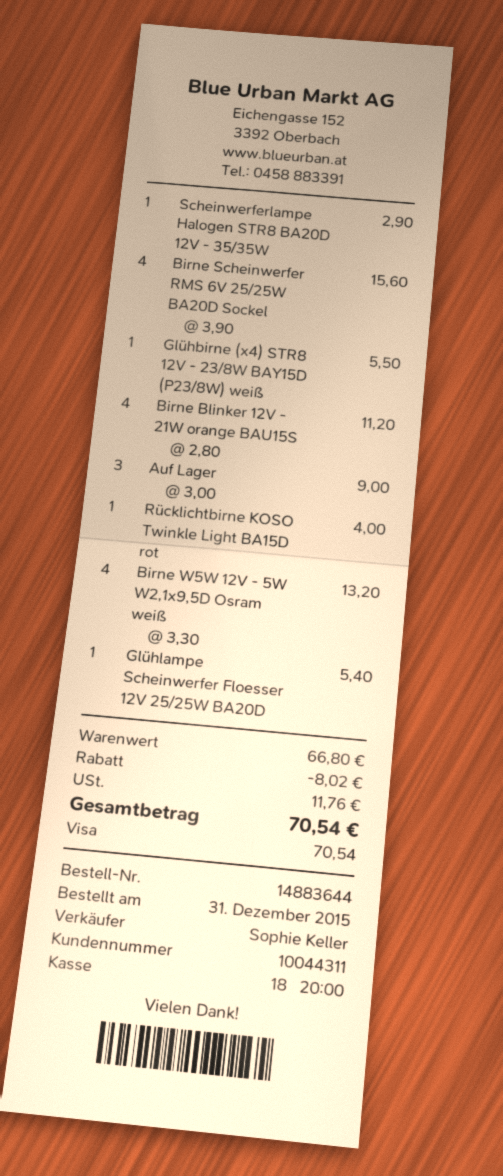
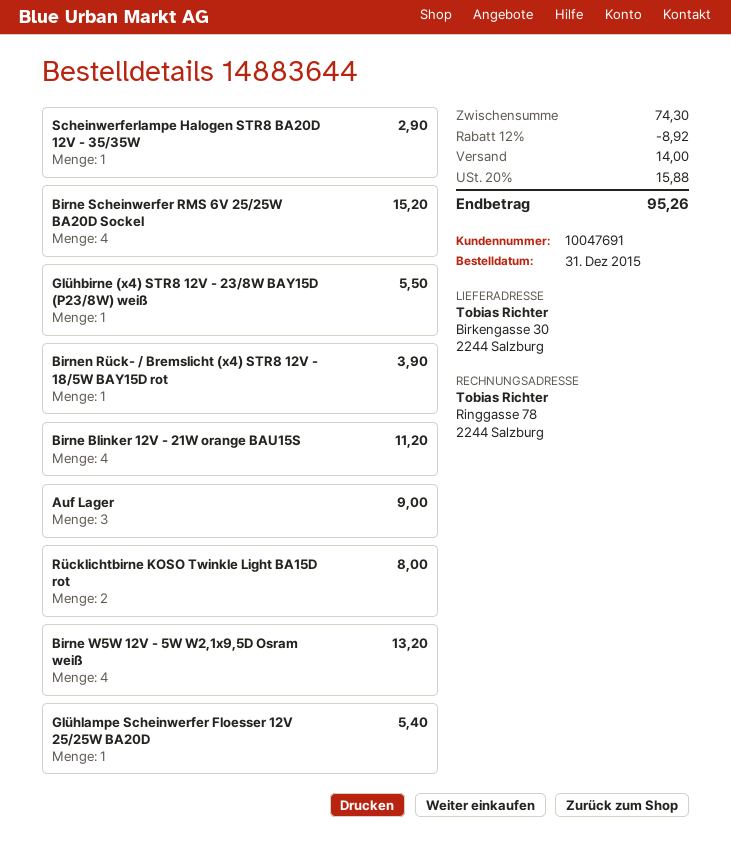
customer number: 10044311 -> 10047691
Birne Scheinwerfer RMS 6V 25/25W BA20D Sockel: 4 for 15.60 -> 4 for 15.20
Rücklichtbirne KOSO Twinkle Light BA15D rot: 1 for 4.00 -> 2 for 8.00
Birnen Rück- / Bremslicht (x4) STR8 12V - 18/5W BAY15D rot: none -> 1 for 3.90
subtotal: 66.80 -> 74.30
discount: 8.02 -> 8.92
shipping: none -> 14.00
tax: 11.76 -> 15.88
total: 70.54 -> 95.26

